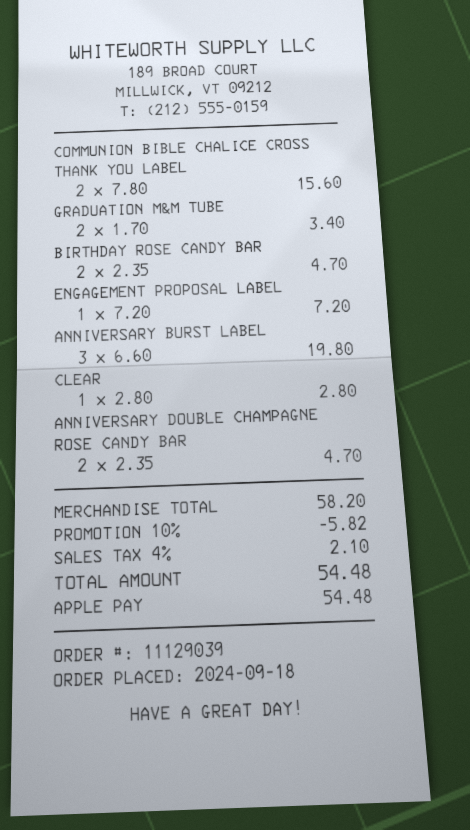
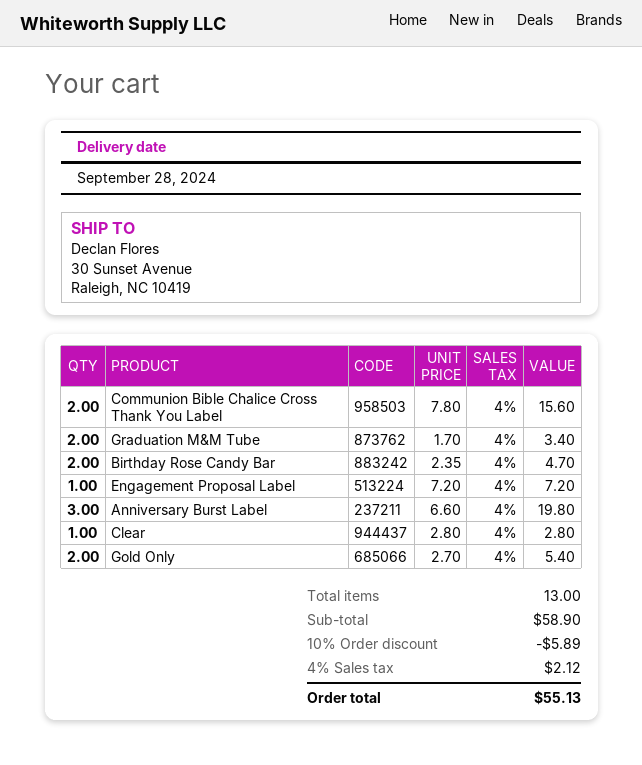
ANNIVERSARY DOUBLE CHAMPAGNE ROSE CANDY BAR: 2 x 2.35 = 4.70 -> none
Gold Only: none -> 2 x 2.70 = 5.40
subtotal: 58.20 -> 58.90
discount: 10% = 5.82 -> 10% = 5.89
tax: 4% = 2.10 -> 4% = 2.12
total: 54.48 -> 55.13

